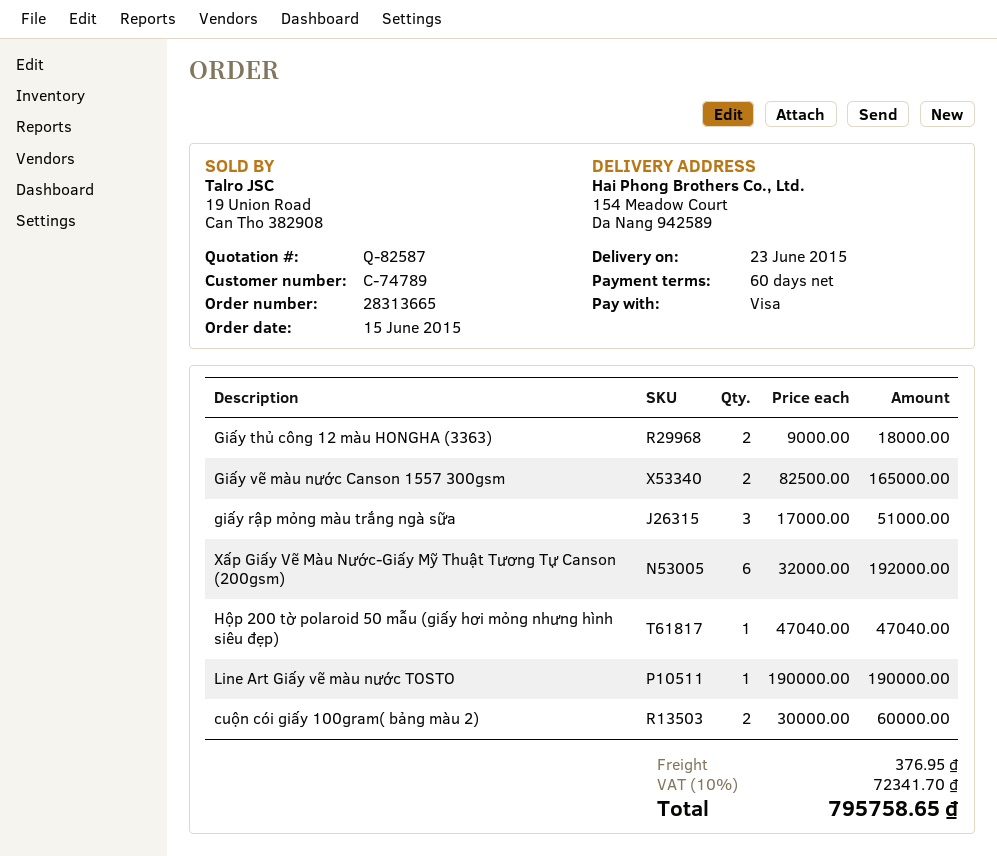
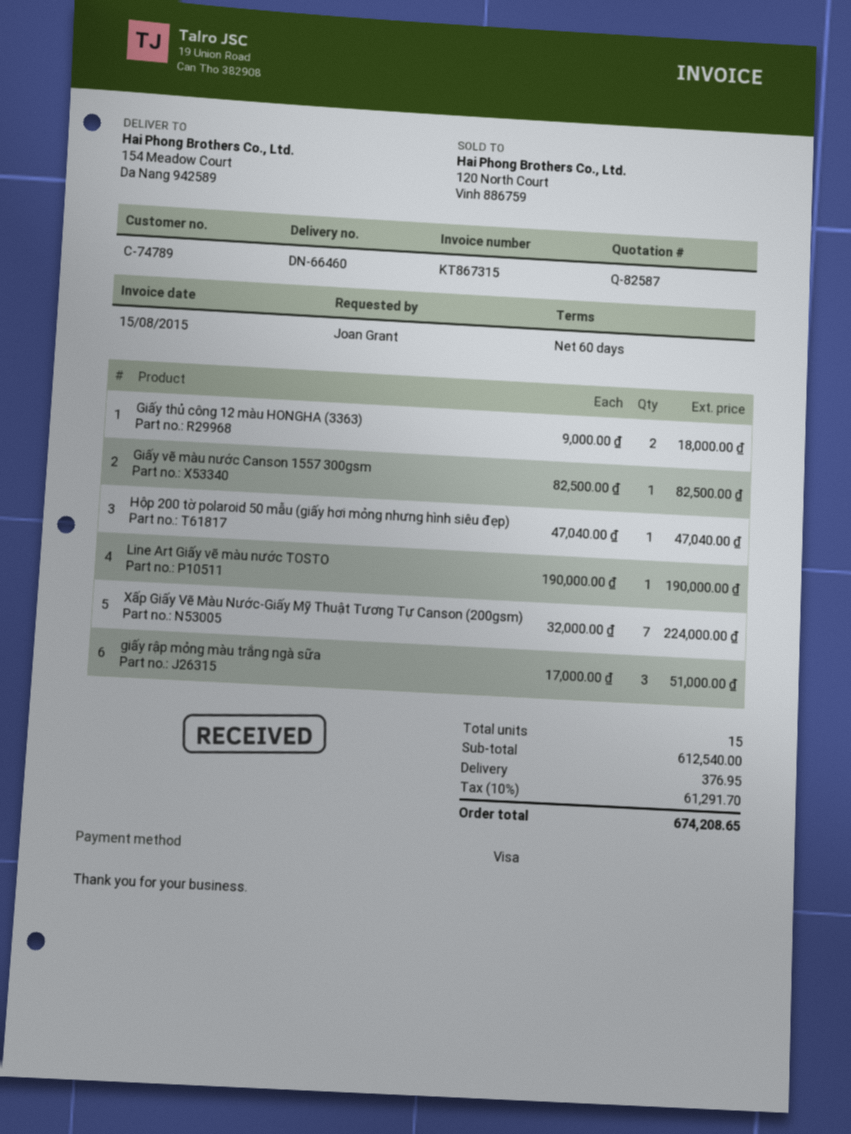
Giấy vẽ màu nước Canson 1557 300gsm: 2 x 82500.00 = 165000.00 -> 1 x 82500.00 = 82500.00
Xấp Giấy Vẽ Màu Nước-Giấy Mỹ Thuật Tương Tự Canson (200gsm): 6 x 32000.00 = 192000.00 -> 7 x 32000.00 = 224000.00
cuộn cói giấy 100gram( bảng màu 2): 2 x 30000.00 = 60000.00 -> none
tax: 10% = 72341.70 -> 10% = 61291.70
total: 795758.65 -> 674208.65

